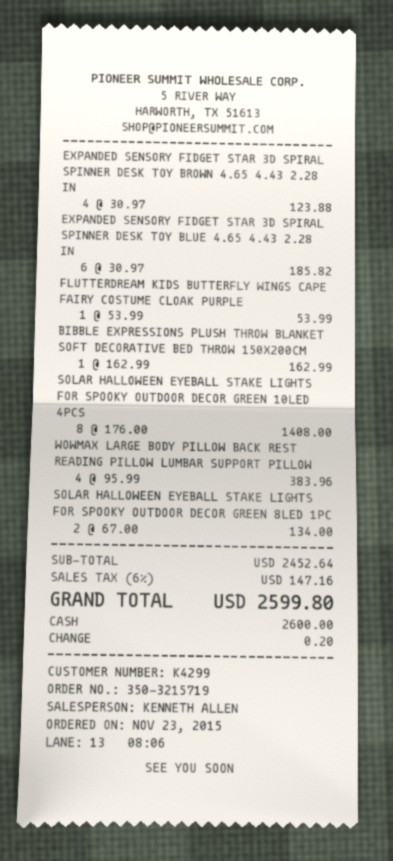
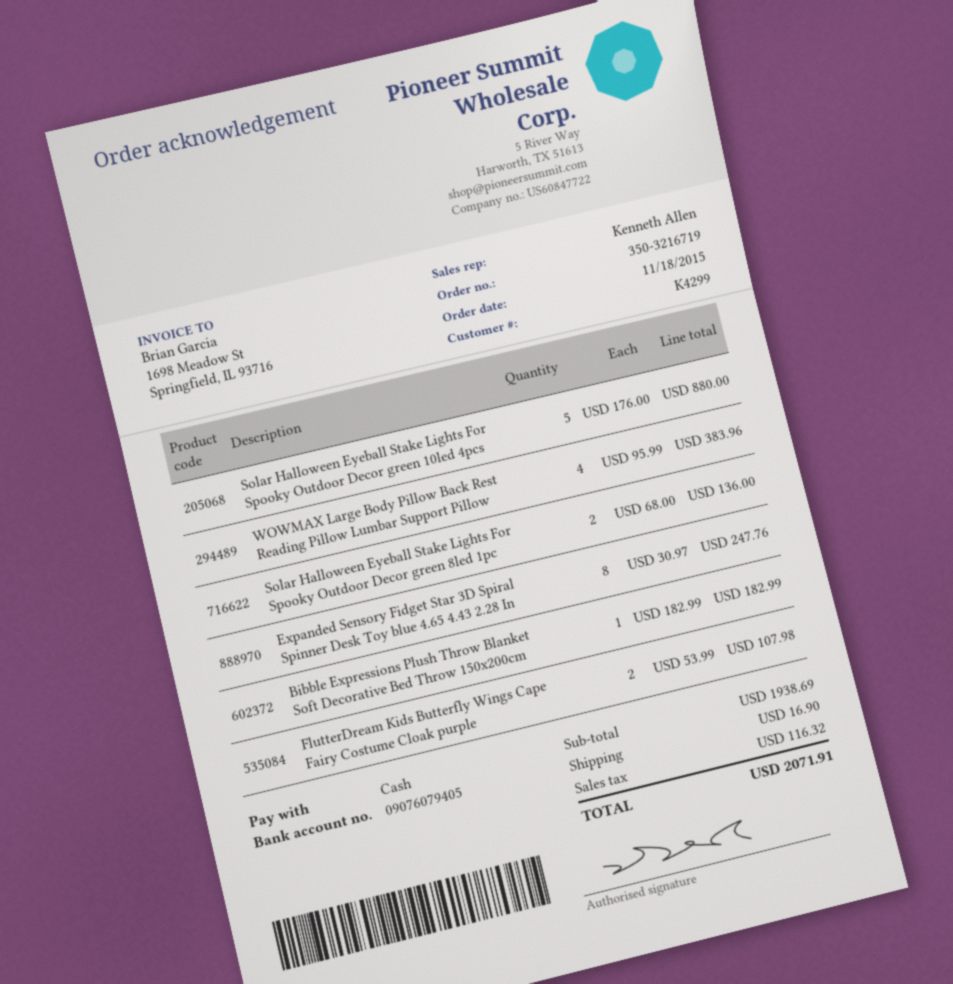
order number: 350-3215719 -> 350-3216719
order date: 2015-11-23 -> 2015-11-18
EXPANDED SENSORY FIDGET STAR 3D SPIRAL SPINNER DESK TOY BROWN 4.65 4.43 2.28 IN: 4 x 30.97 = 123.88 -> none
EXPANDED SENSORY FIDGET STAR 3D SPIRAL SPINNER DESK TOY BLUE 4.65 4.43 2.28 IN: 6 x 30.97 = 185.82 -> 8 x 30.97 = 247.76
FLUTTERDREAM KIDS BUTTERFLY WINGS CAPE FAIRY COSTUME CLOAK PURPLE: 1 x 53.99 = 53.99 -> 2 x 53.99 = 107.98
BIBBLE EXPRESSIONS PLUSH THROW BLANKET SOFT DECORATIVE BED THROW 150X200CM: 1 x 162.99 = 162.99 -> 1 x 182.99 = 182.99
SOLAR HALLOWEEN EYEBALL STAKE LIGHTS FOR SPOOKY OUTDOOR DECOR GREEN 10LED 4PCS: 8 x 176.00 = 1408.00 -> 5 x 176.00 = 880.00
SOLAR HALLOWEEN EYEBALL STAKE LIGHTS FOR SPOOKY OUTDOOR DECOR GREEN 8LED 1PC: 2 x 67.00 = 134.00 -> 2 x 68.00 = 136.00
subtotal: 2452.64 -> 1938.69
shipping: none -> 16.90
tax: 147.16 -> 116.32
total: 2599.80 -> 2071.91

